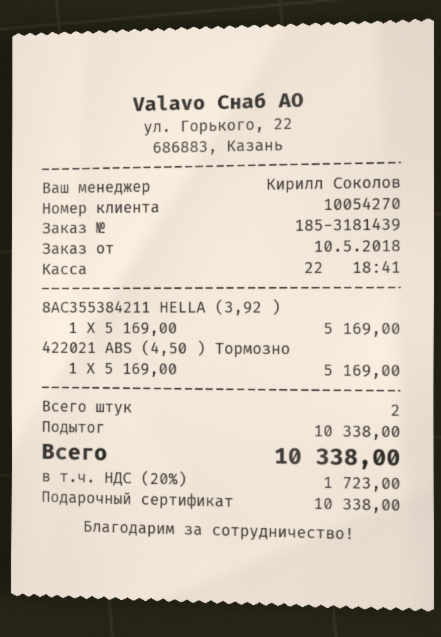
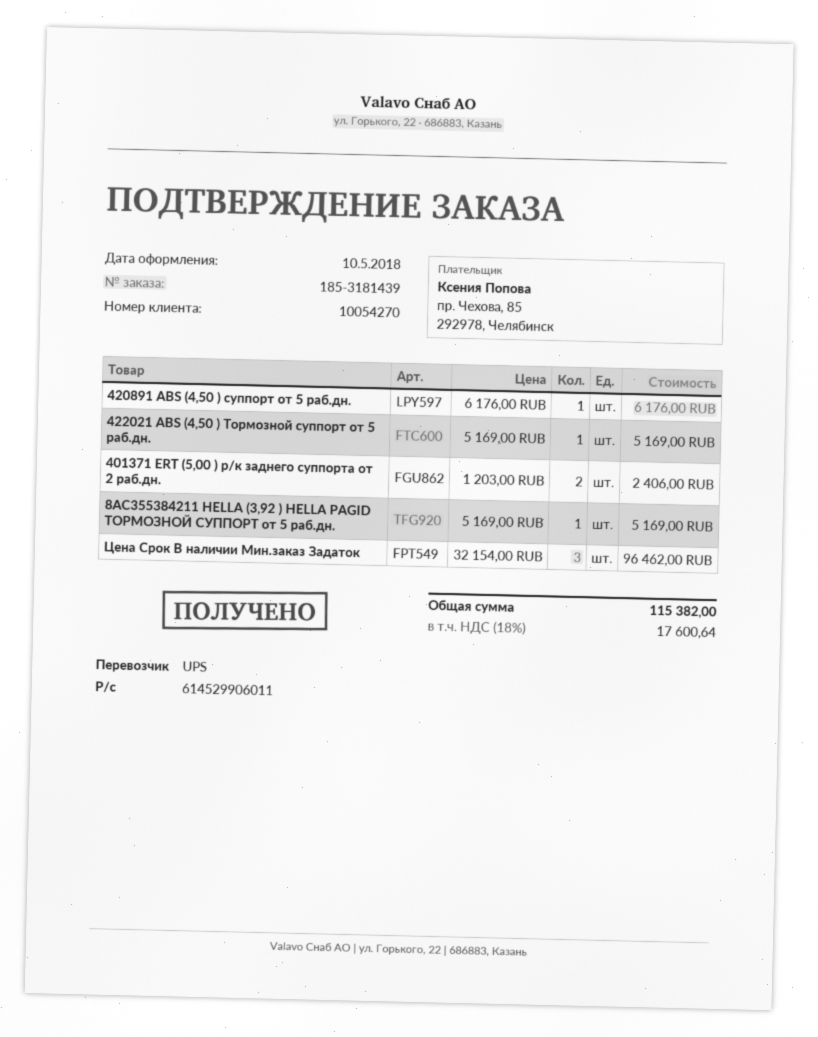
420891 ABS (4,50 ) суппорт от 5 раб.дн.: none -> 1 x 6176.00 = 6176.00
401371 ERT (5,00 ) р/к заднего суппорта от 2 раб.дн.: none -> 2 x 1203.00 = 2406.00
Цена Срок В наличии Мин.заказ Задаток: none -> 3 x 32154.00 = 96462.00
tax: 20% = 1723.00 -> 18% = 17600.64
total: 10338.00 -> 115382.00

